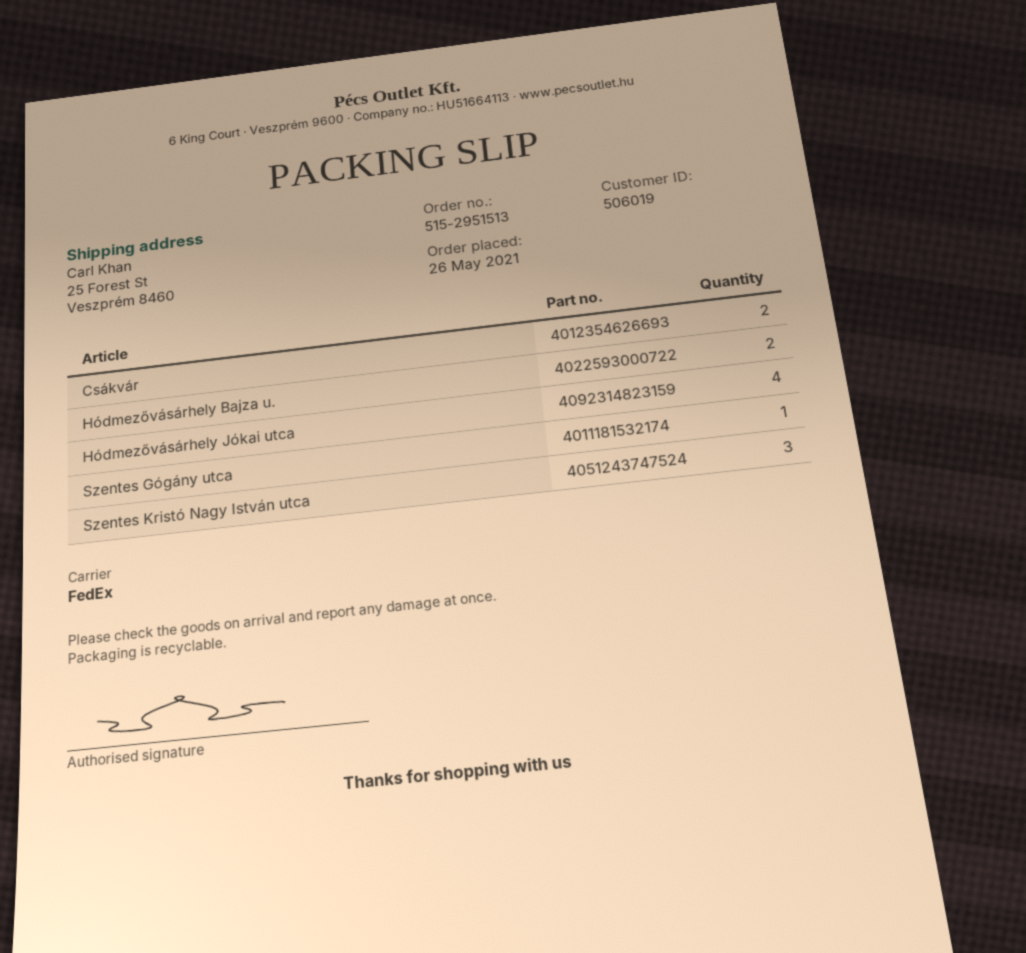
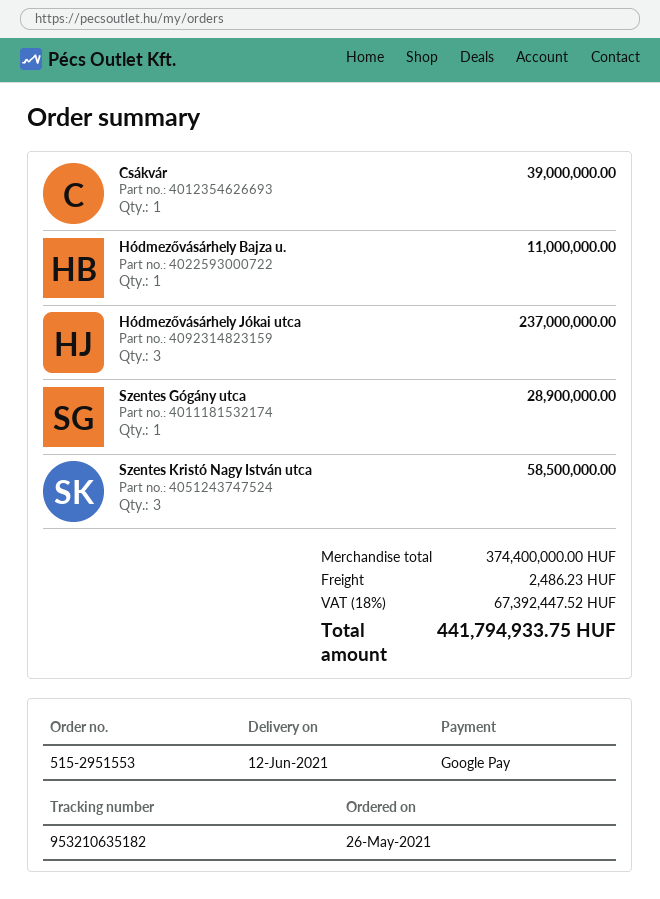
order number: 515-2951513 -> 515-2951553
Csákvár: 2 -> 1
Hódmezővásárhely Bajza u.: 2 -> 1
Hódmezővásárhely Jókai utca: 4 -> 3

